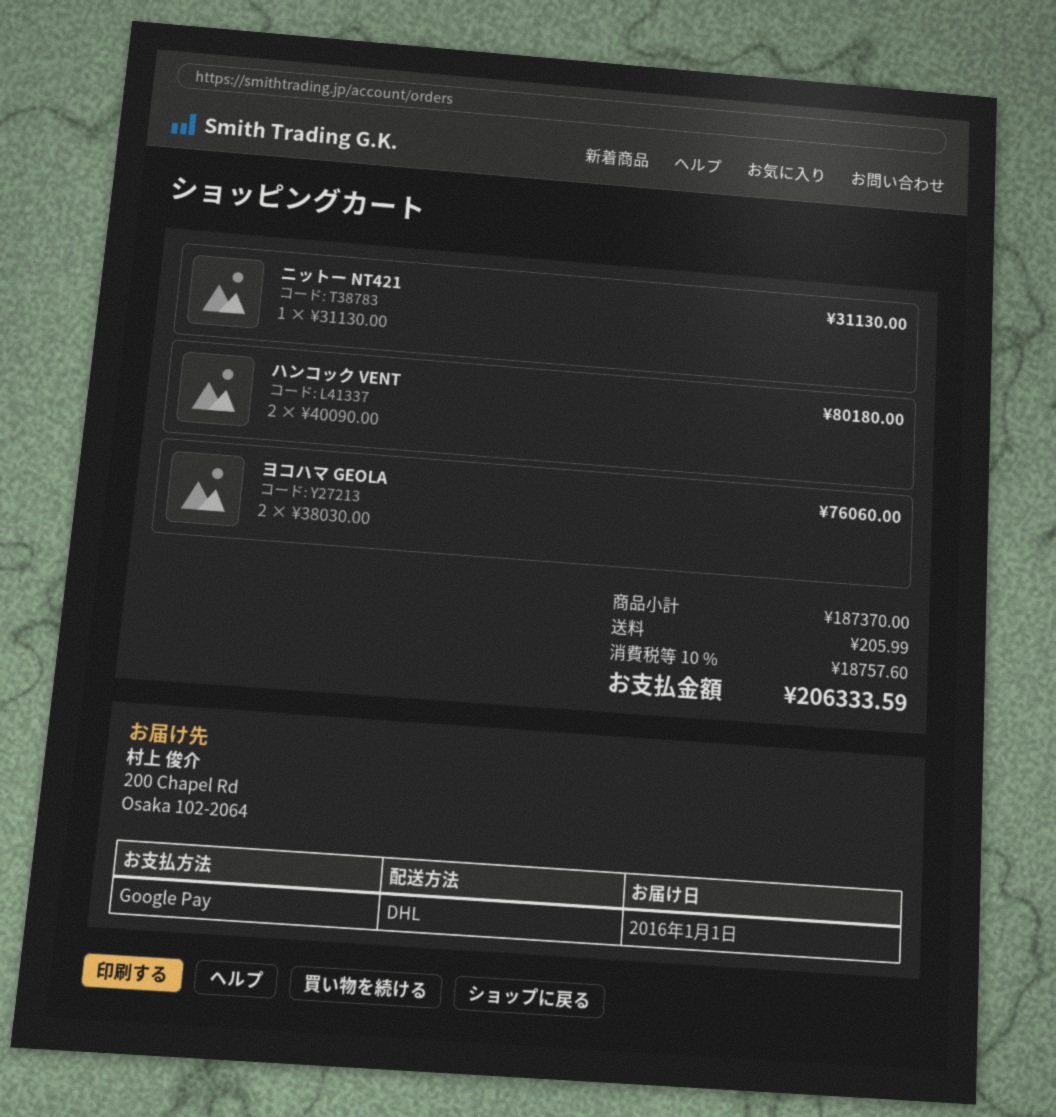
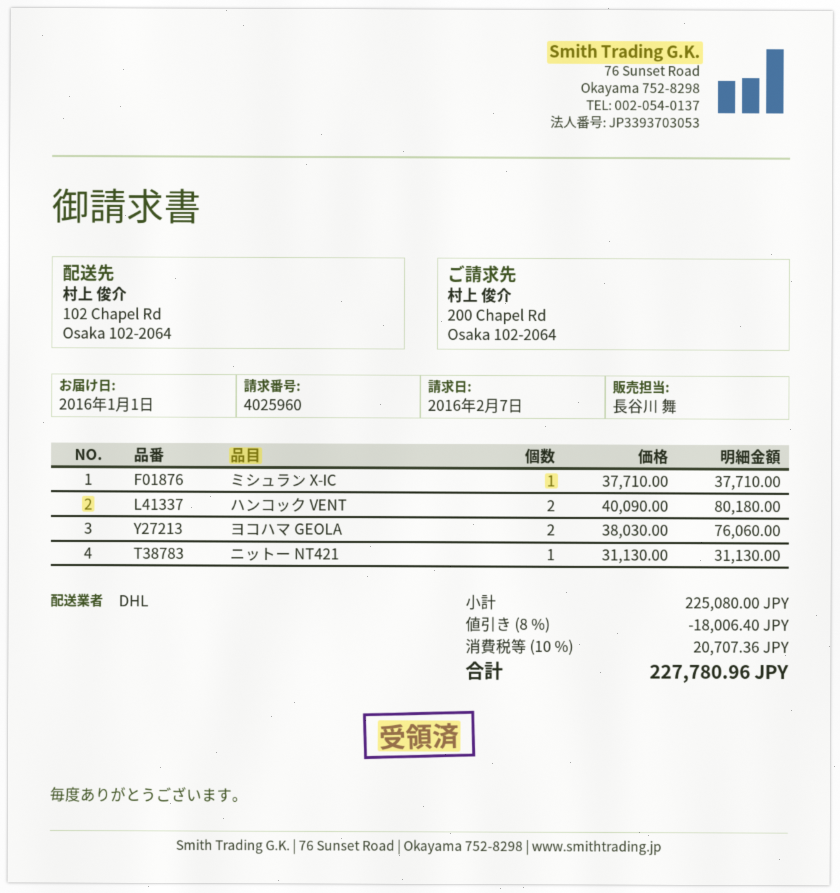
ship to: 200 Chapel Rd, Osaka 102-2064 -> 102 Chapel Rd, Osaka 102-2064
ミシュラン X-IC: none -> 1 x 37710.00 = 37710.00
subtotal: 187370.00 -> 225080.00
discount: none -> 8% = 18006.40
shipping: 205.99 -> none
tax: 10% = 18757.60 -> 10% = 20707.36
total: 206333.59 -> 227780.96

